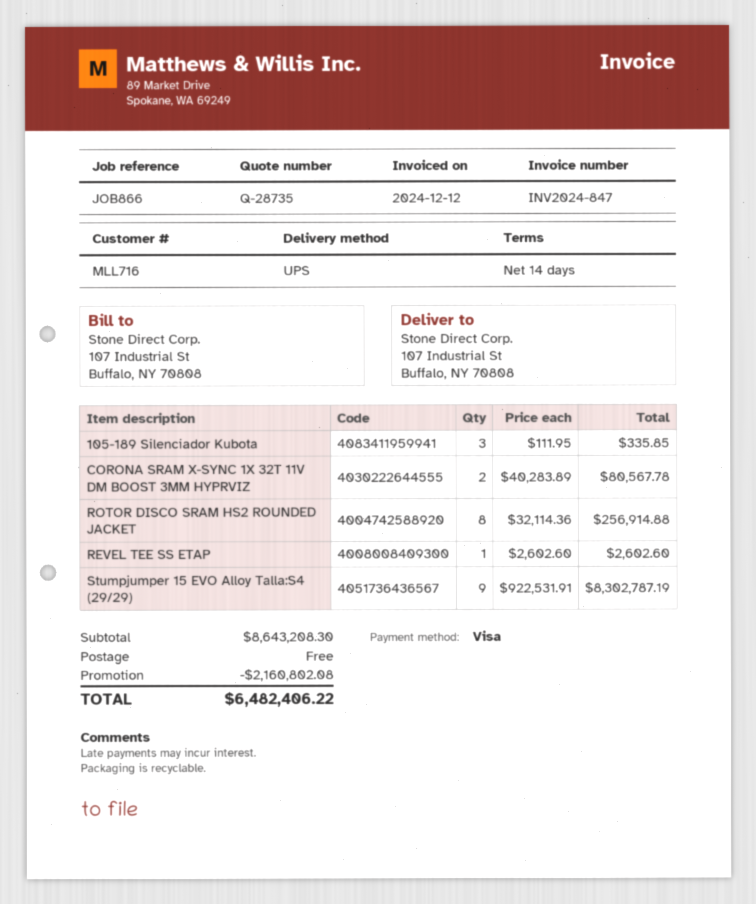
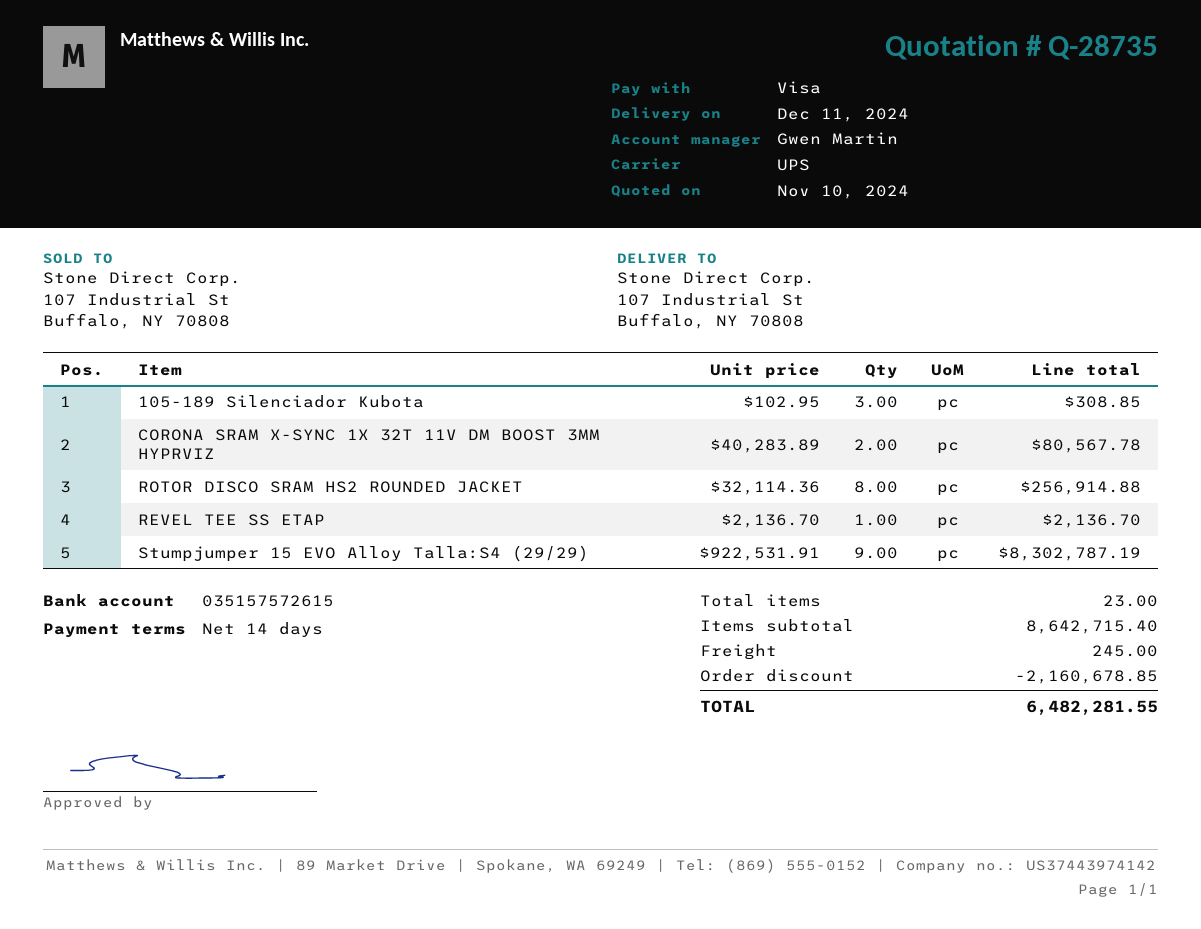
105-189 Silenciador Kubota: 3 x 111.95 = 335.85 -> 3 x 102.95 = 308.85
REVEL TEE SS ETAP: 1 x 2602.60 = 2602.60 -> 1 x 2136.70 = 2136.70
subtotal: 8643208.30 -> 8642715.40
discount: 2160802.08 -> 2160678.85
shipping: 0.00 -> 245.00
total: 6482406.22 -> 6482281.55

